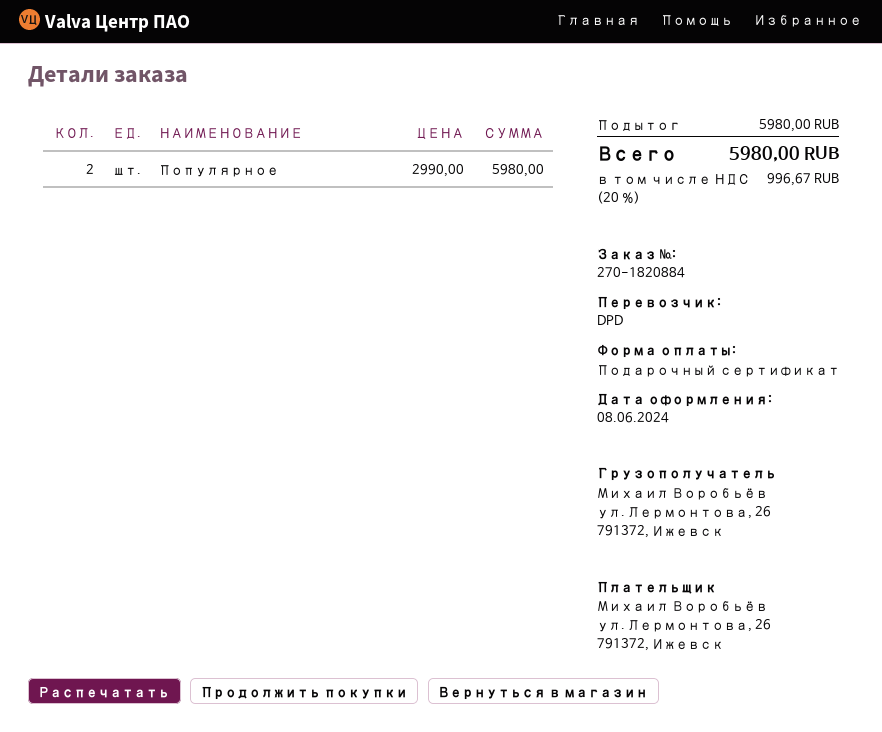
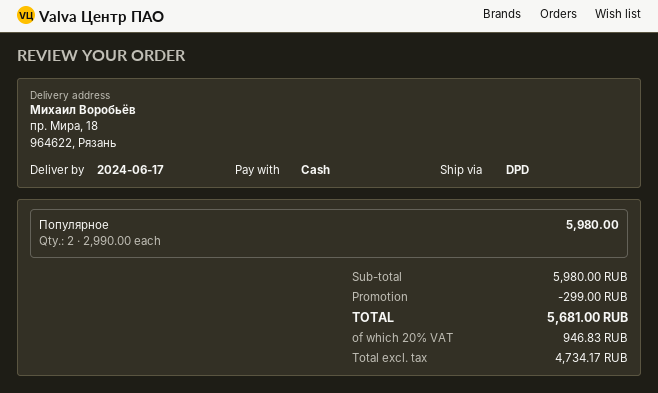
payment method: gift card -> cash
ship to: ул. Лермонтова, 26, 791372, Ижевск -> пр. Мира, 18, 964622, Рязань
discount: none -> 299.00
tax: 20% = 996.67 -> 20% = 946.83
total: 5980.00 -> 5681.00

